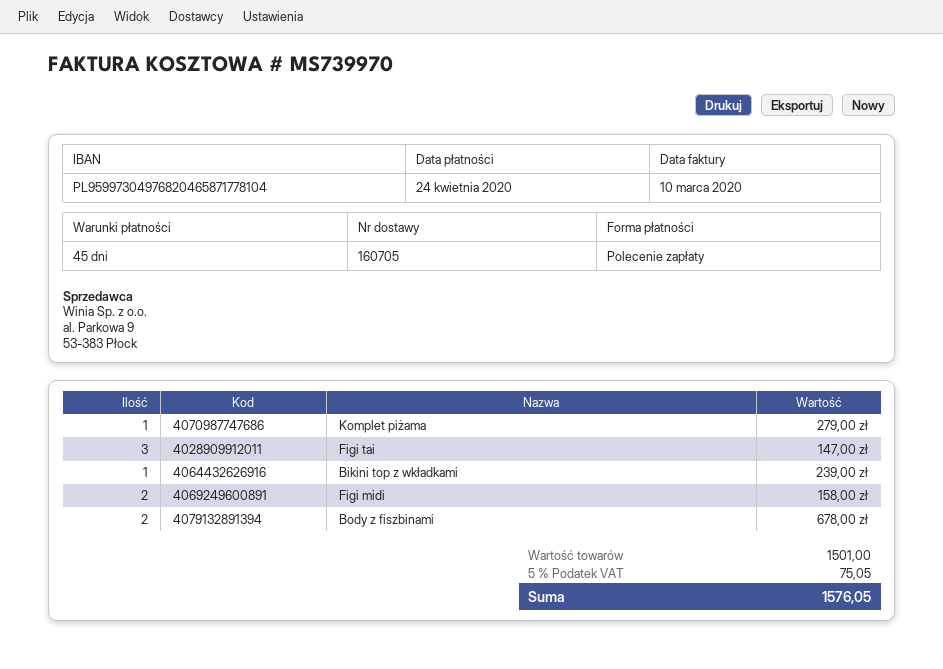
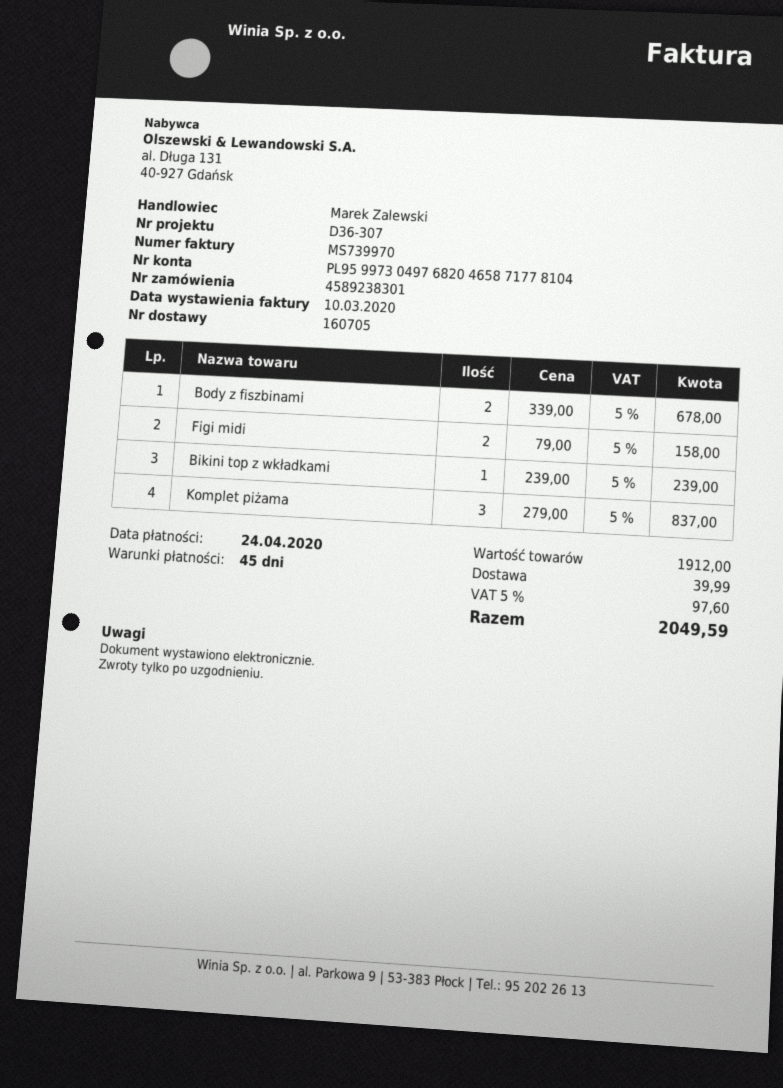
Komplet piżama: 1 for 279.00 -> 3 for 837.00
Figi tai: 3 for 147.00 -> none
subtotal: 1501.00 -> 1912.00
shipping: none -> 39.99
tax: 5% = 75.05 -> 5% = 97.60
total: 1576.05 -> 2049.59

